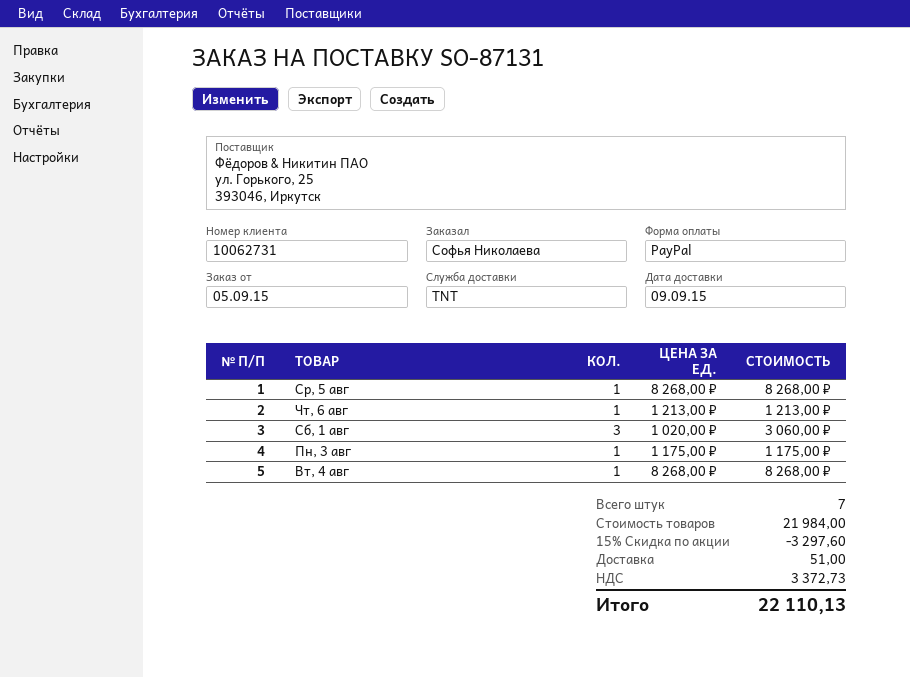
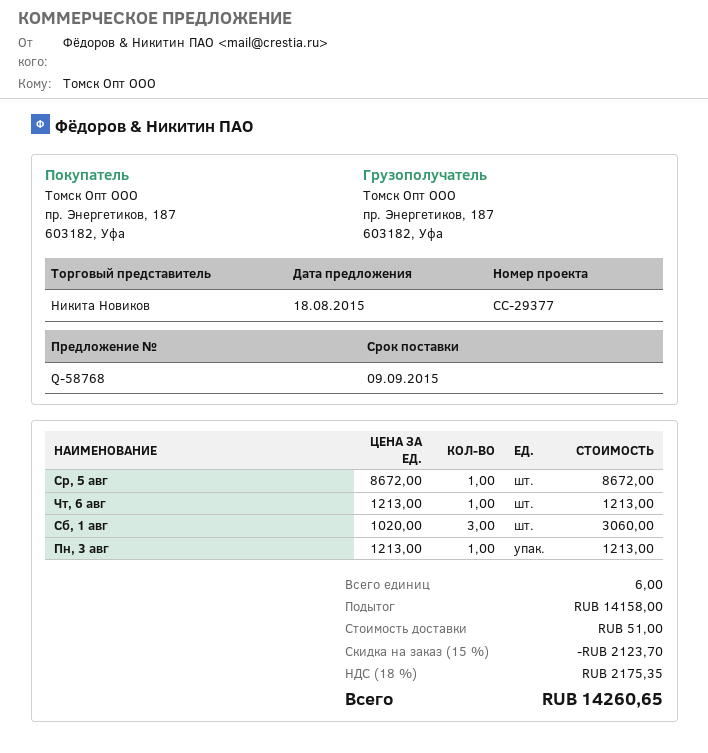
Ср, 5 авг: 1 x 8268.00 = 8268.00 -> 1 x 8672.00 = 8672.00
Пн, 3 авг: 1 x 1175.00 = 1175.00 -> 1 x 1213.00 = 1213.00
Вт, 4 авг: 1 x 8268.00 = 8268.00 -> none
total quantity: 7 -> 6
subtotal: 21984.00 -> 14158.00
discount: 15% = 3297.60 -> 15% = 2123.70
tax: 3372.73 -> 2175.35
total: 22110.13 -> 14260.65

